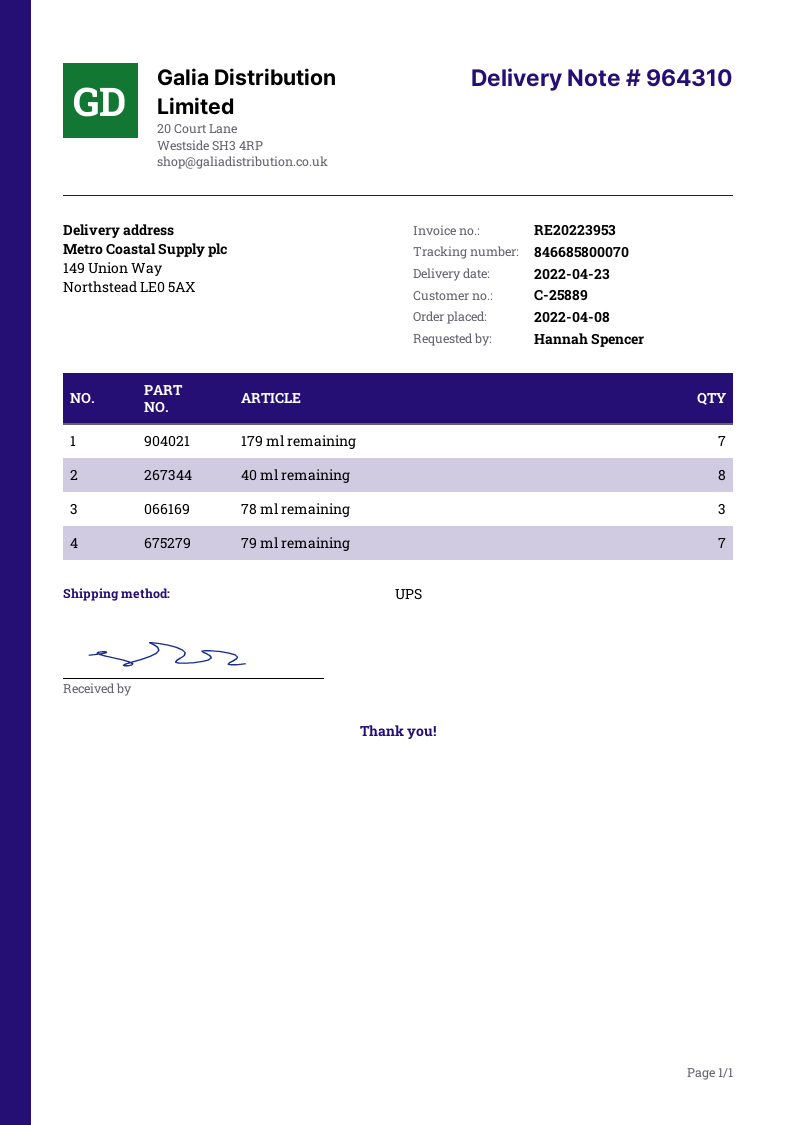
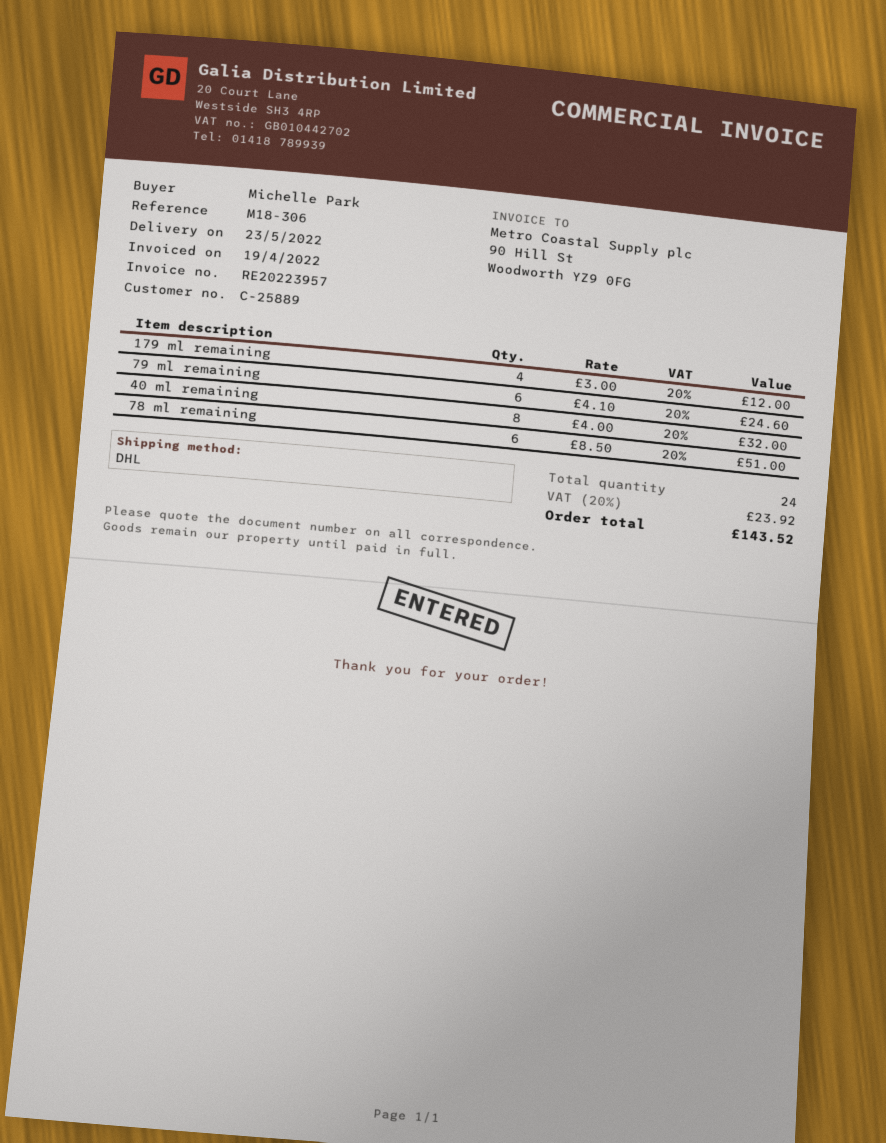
delivery date: 2022-04-23 -> 2022-05-23
invoice number: RE20223953 -> RE20223957
ordered by: Hannah Spencer -> Michelle Park
shipping method: UPS -> DHL
179 ml remaining: 7 -> 4
78 ml remaining: 3 -> 6
79 ml remaining: 7 -> 6

